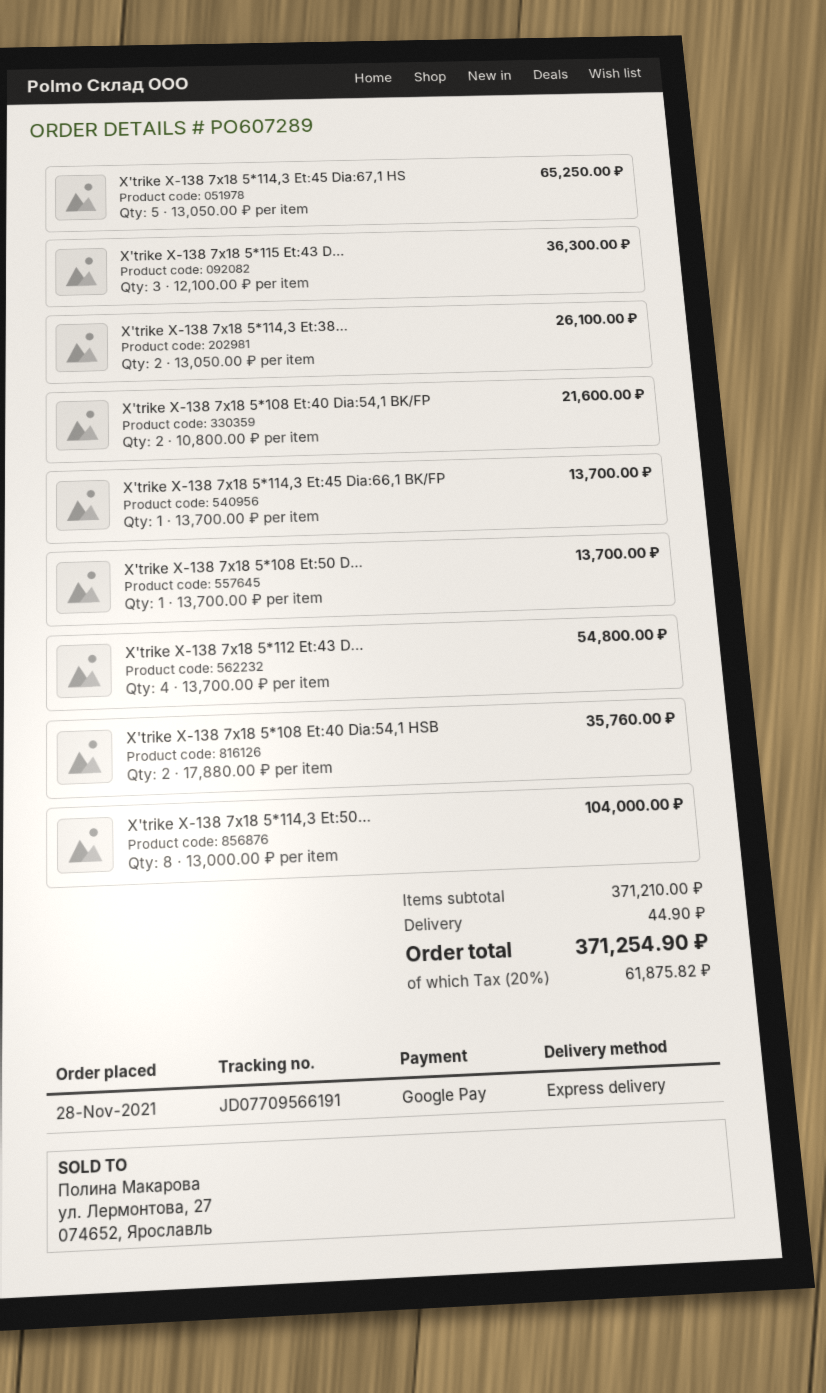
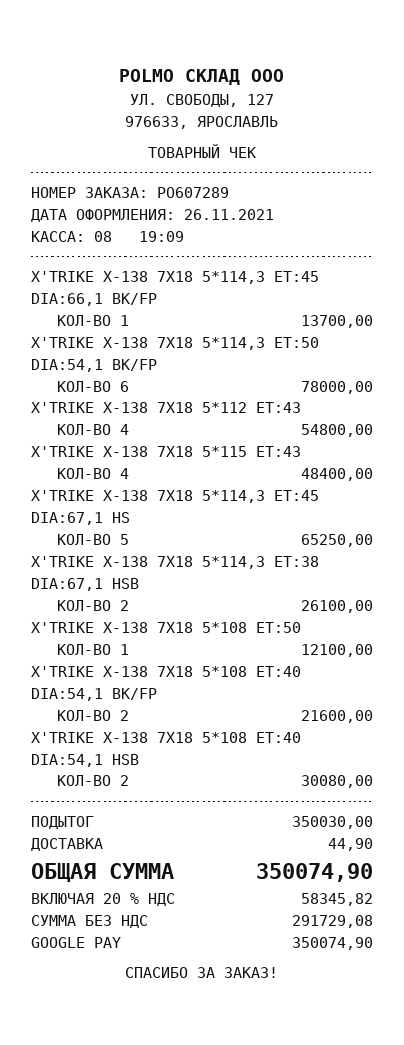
order date: 2021-11-28 -> 2021-11-26
X'trike X-138 7x18 5*115 Et:43 D...: 3 for 36300.00 -> 4 for 48400.00
X'trike X-138 7x18 5*108 Et:50 D...: 1 for 13700.00 -> 1 for 12100.00
X'trike X-138 7x18 5*108 Et:40 Dia:54,1 HSB: 2 for 35760.00 -> 2 for 30080.00
X'trike X-138 7x18 5*114,3 Et:50...: 8 for 104000.00 -> 6 for 78000.00
subtotal: 371210.00 -> 350030.00
tax: 20% = 61875.82 -> 20% = 58345.82
total: 371254.90 -> 350074.90

